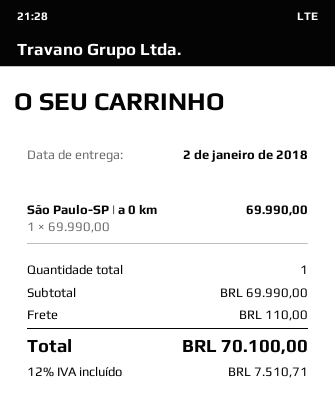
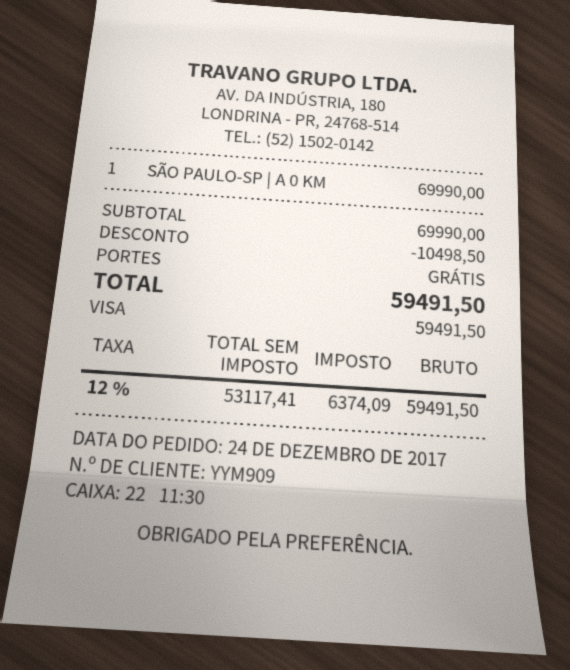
discount: none -> 10498.50
shipping: 110.00 -> 0.00
tax: 12% = 7510.71 -> 12% = 6374.09
total: 70100.00 -> 59491.50

